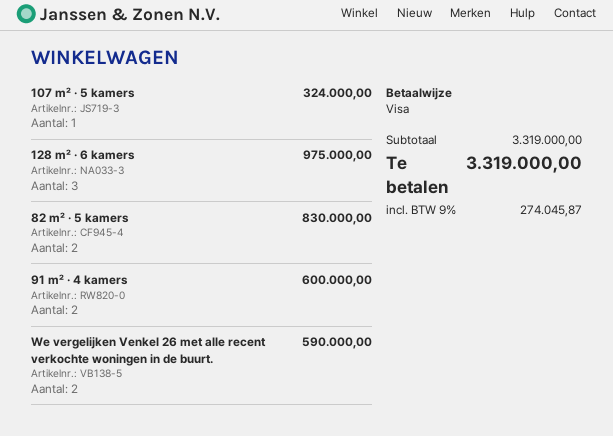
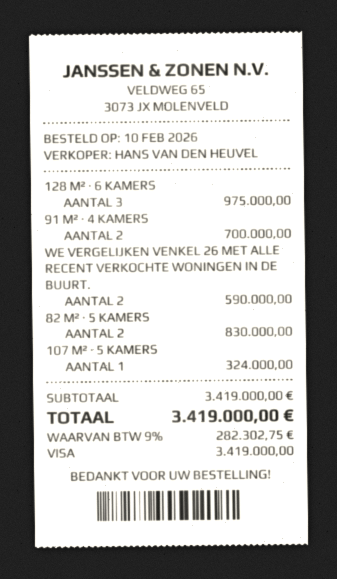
91 m² · 4 kamers: 2 for 600000.00 -> 2 for 700000.00
subtotal: 3319000.00 -> 3419000.00
tax: 9% = 274045.87 -> 9% = 282302.75
total: 3319000.00 -> 3419000.00

